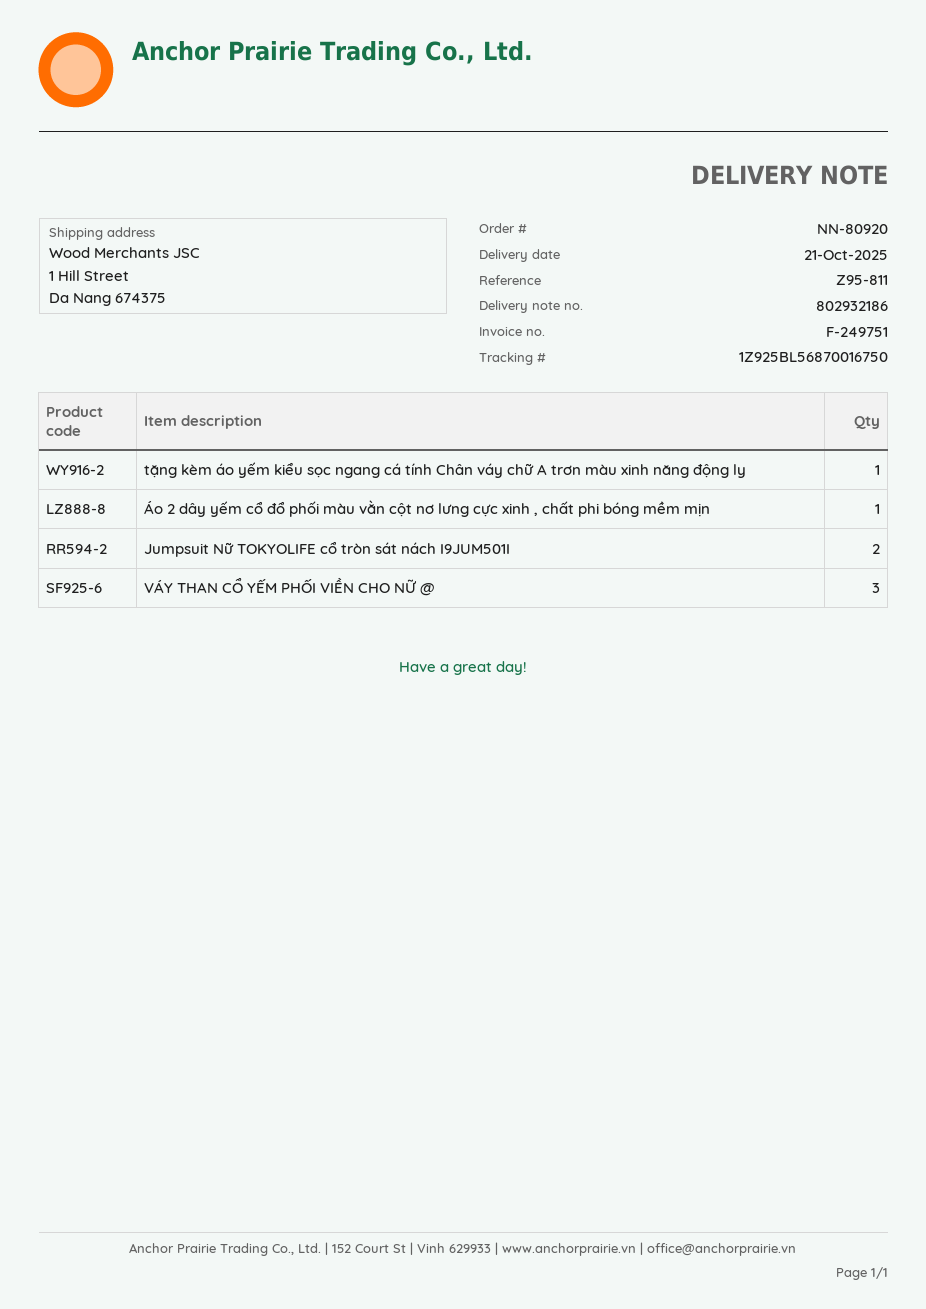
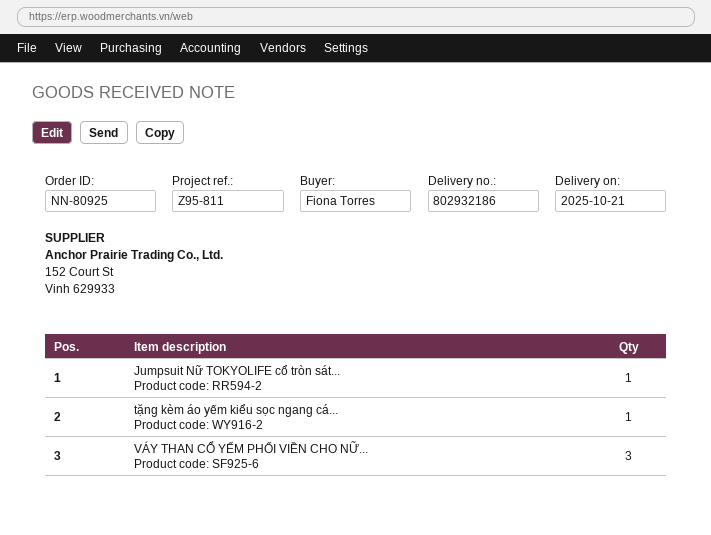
order number: NN-80920 -> NN-80925
Áo 2 dây yếm cổ đổ phối màu vằn cột nơ lưng cực xinh , chất phi bóng mềm mịn: 1 -> none
Jumpsuit Nữ TOKYOLIFE cổ tròn sát nách I9JUM501I: 2 -> 1

